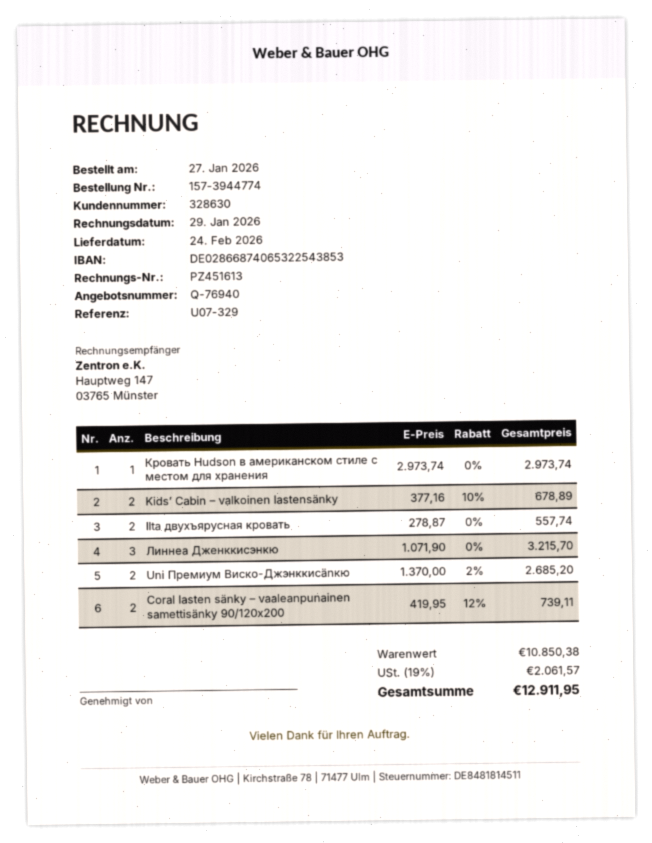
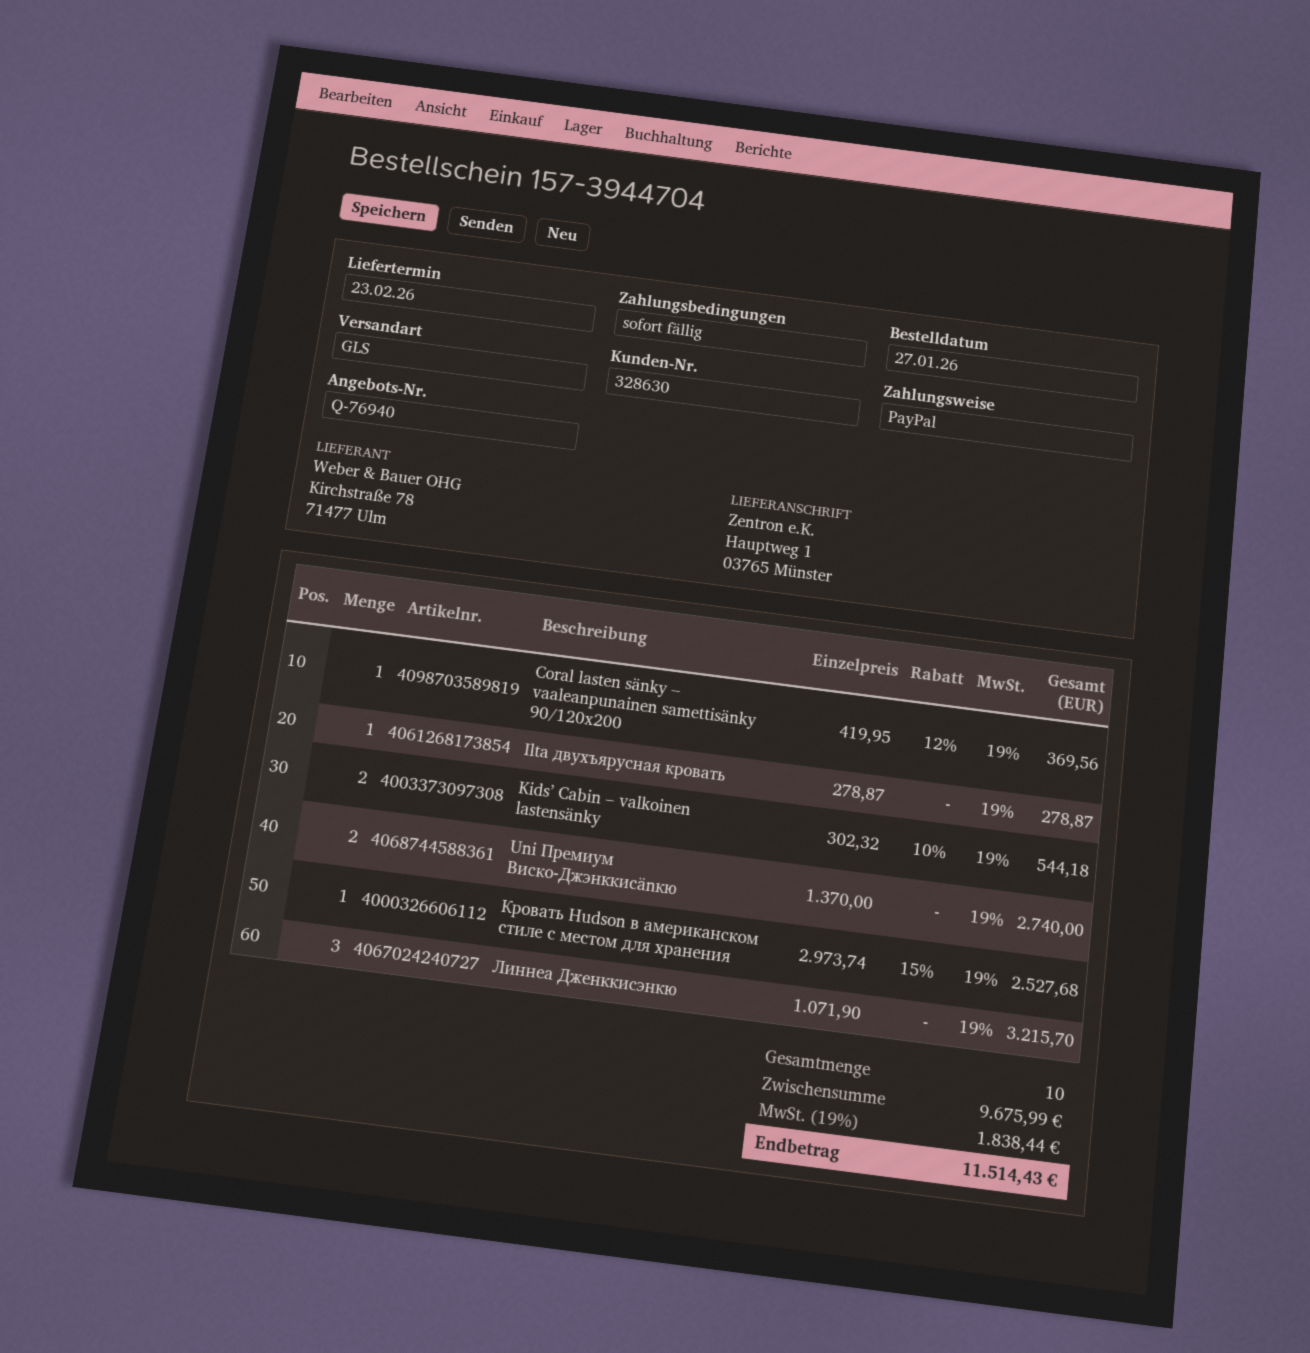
order number: 157-3944774 -> 157-3944704
delivery date: 2026-02-24 -> 2026-02-23
Кровать Hudson в американском стиле с местом для хранения: 1 x 2973.74 = 2973.74 -> 1 x 2973.74 - 15% = 2527.68
Kids’ Cabin – valkoinen lastensänky: 2 x 377.16 - 10% = 678.89 -> 2 x 302.32 - 10% = 544.18
Ilta двухъярусная кровать: 2 x 278.87 = 557.74 -> 1 x 278.87 = 278.87
Uni Премиум Виско-Джэнккисänкю: 2 x 1370.00 - 2% = 2685.20 -> 2 x 1370.00 = 2740.00
Coral lasten sänky – vaaleanpunainen samettisänky 90/120x200: 2 x 419.95 - 12% = 739.11 -> 1 x 419.95 - 12% = 369.56
subtotal: 10850.38 -> 9675.99
tax: 19% = 2061.57 -> 19% = 1838.44
total: 12911.95 -> 11514.43

